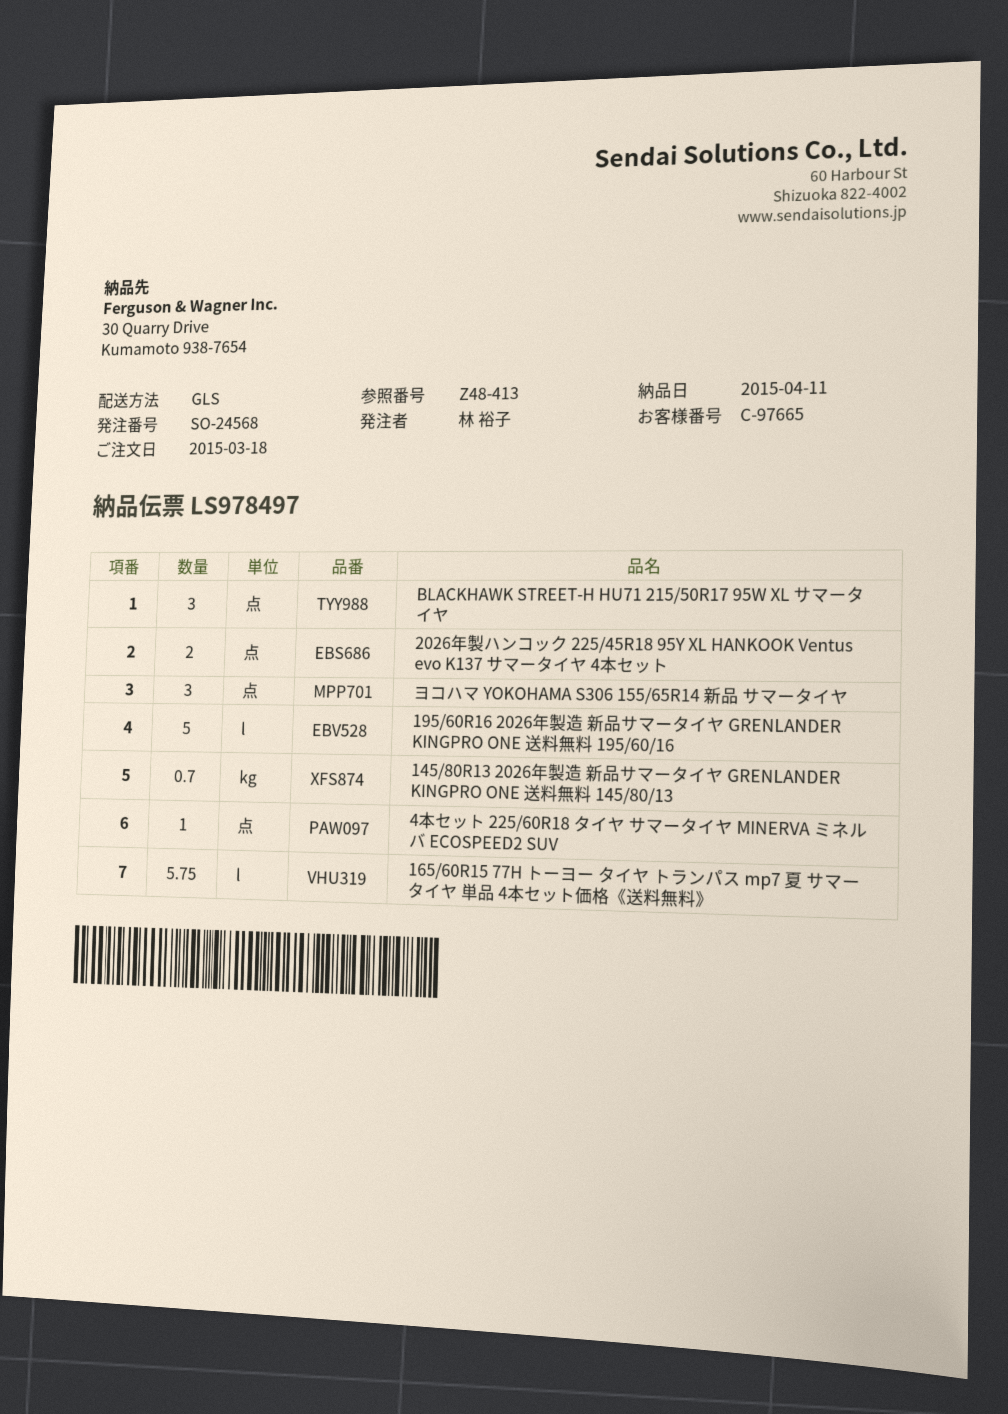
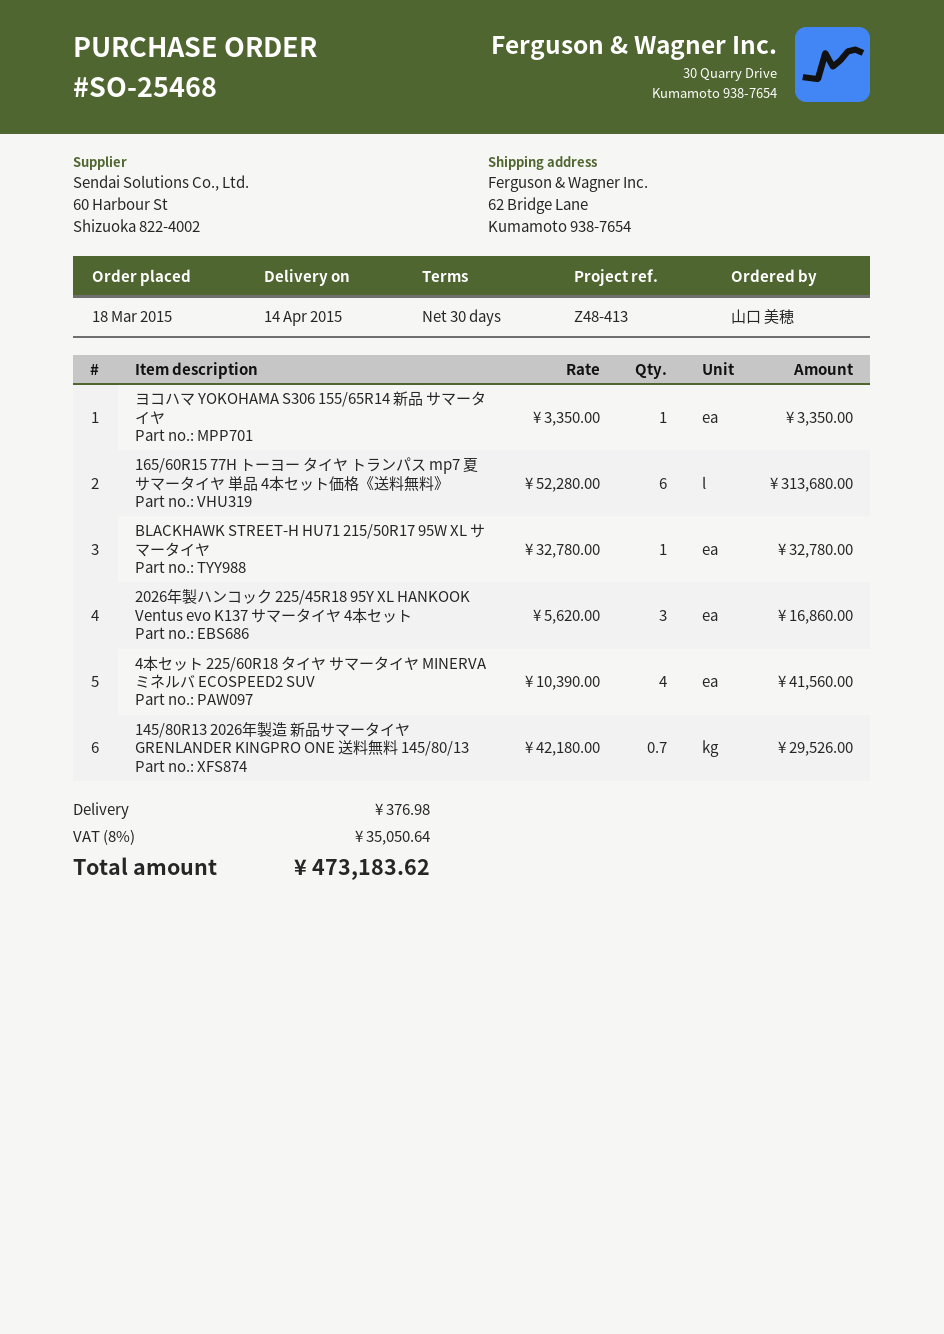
order number: SO-24568 -> SO-25468
delivery date: 2015-04-11 -> 2015-04-14
ordered by: 林 裕子 -> 山口 美穂
ship to: 30 Quarry Drive, Kumamoto 938-7654 -> 62 Bridge Lane, Kumamoto 938-7654
BLACKHAWK STREET-H HU71 215/50R17 95W XL サマータイヤ: 3 -> 1
2026年製ハンコック 225/45R18 95Y XL HANKOOK Ventus evo K137 サマータイヤ 4本セット: 2 -> 3
ヨコハマ YOKOHAMA S306 155/65R14 新品 サマータイヤ: 3 -> 1
195/60R16 2026年製造 新品サマータイヤ GRENLANDER KINGPRO ONE 送料無料 195/60/16: 5 -> none
4本セット 225/60R18 タイヤ サマータイヤ MINERVA ミネルバ ECOSPEED2 SUV: 1 -> 4
165/60R15 77H トーヨー タイヤ トランパス mp7 夏 サマータイヤ 単品 4本セット価格《送料無料》: 5.75 -> 6

